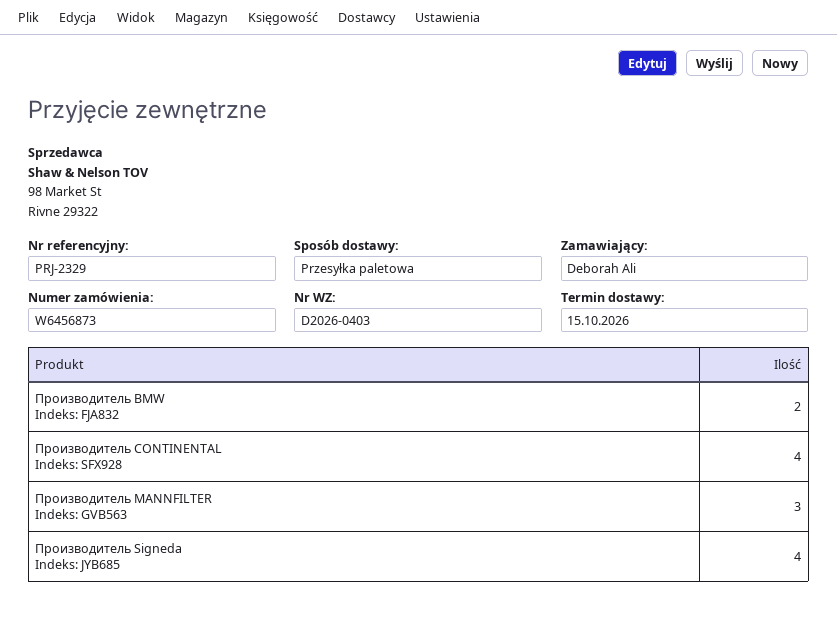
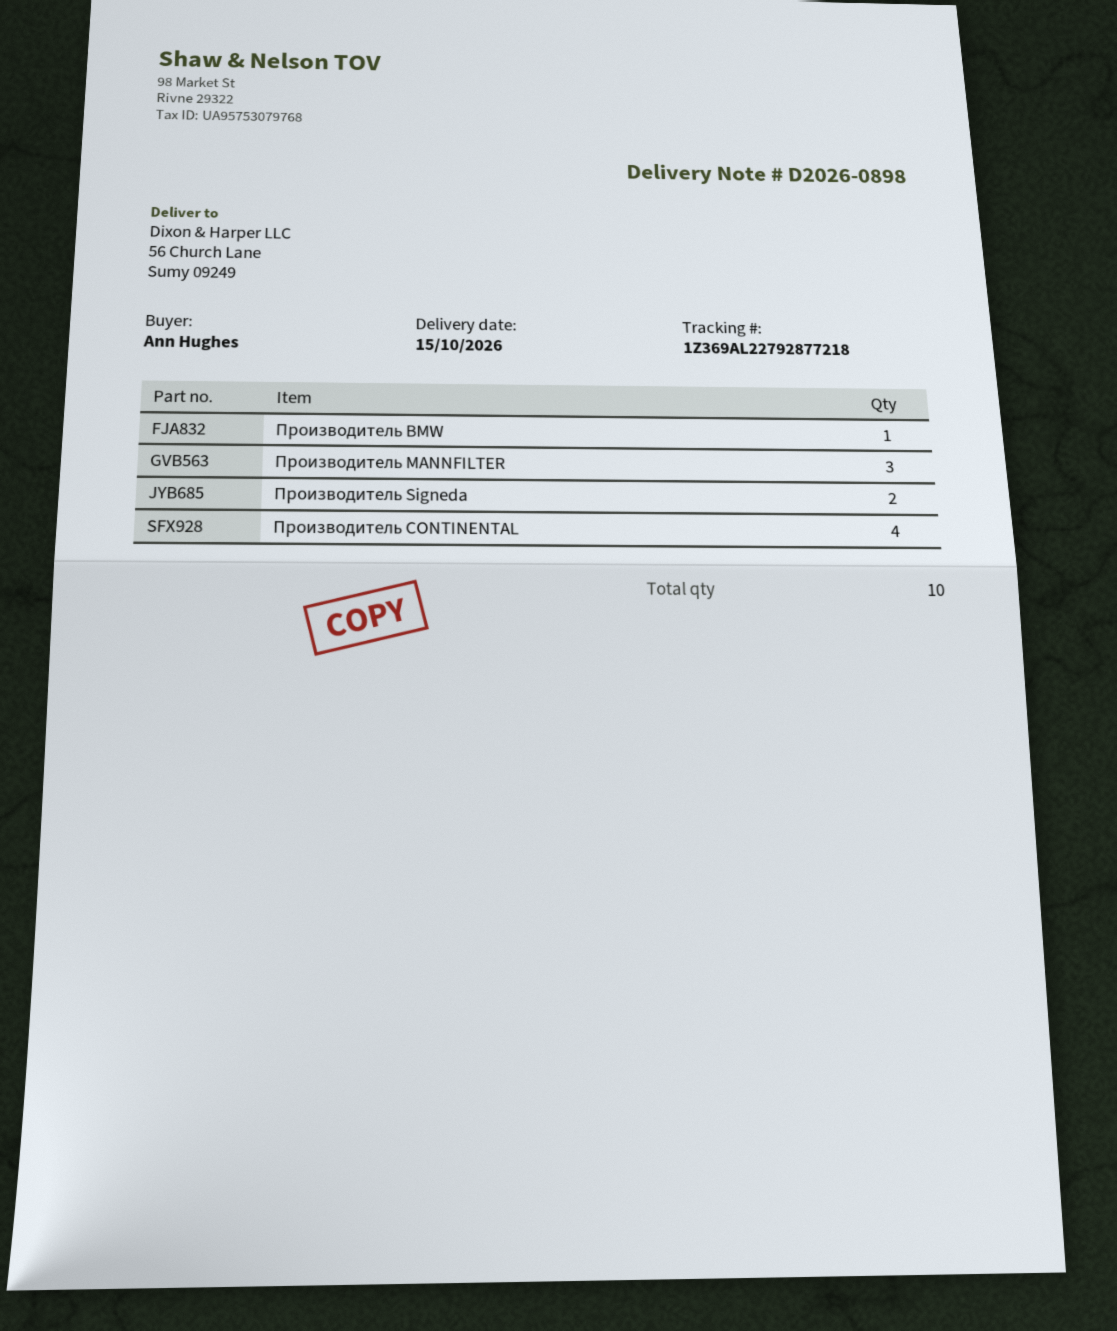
delivery note number: D2026-0403 -> D2026-0898
ordered by: Deborah Ali -> Ann Hughes
Производитель BMW: 2 -> 1
Производитель Signeda: 4 -> 2

